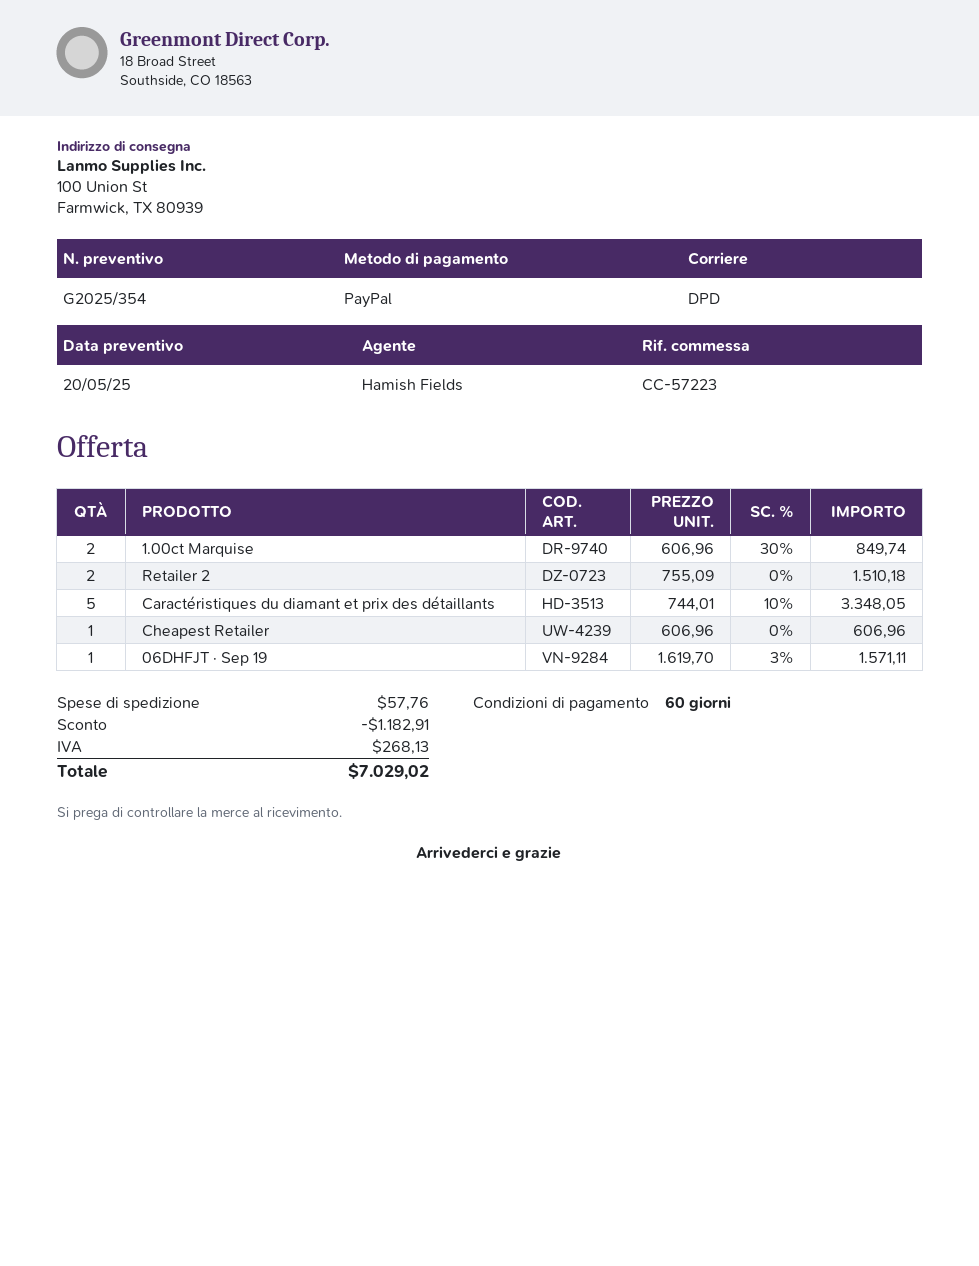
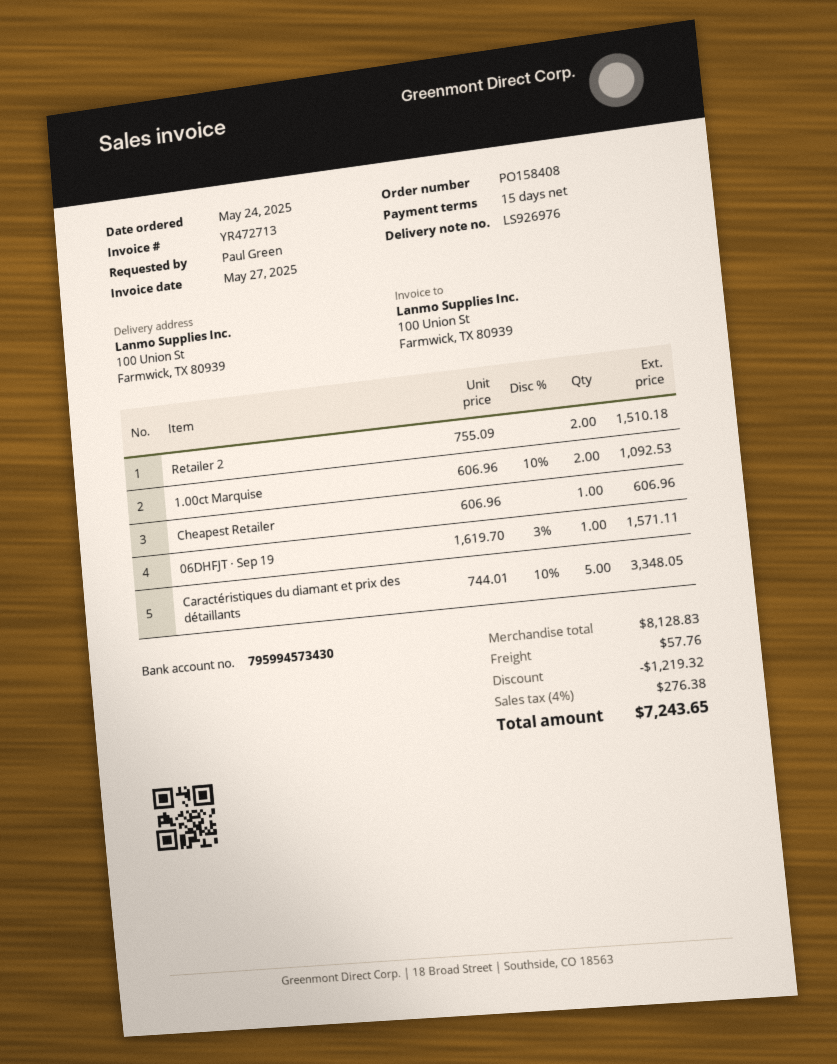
payment terms: 60 days -> 15 days
1.00ct Marquise: 2 x 606.96 - 30% = 849.74 -> 2 x 606.96 - 10% = 1092.53
discount: 1182.91 -> 1219.32
tax: 268.13 -> 276.38
total: 7029.02 -> 7243.65

